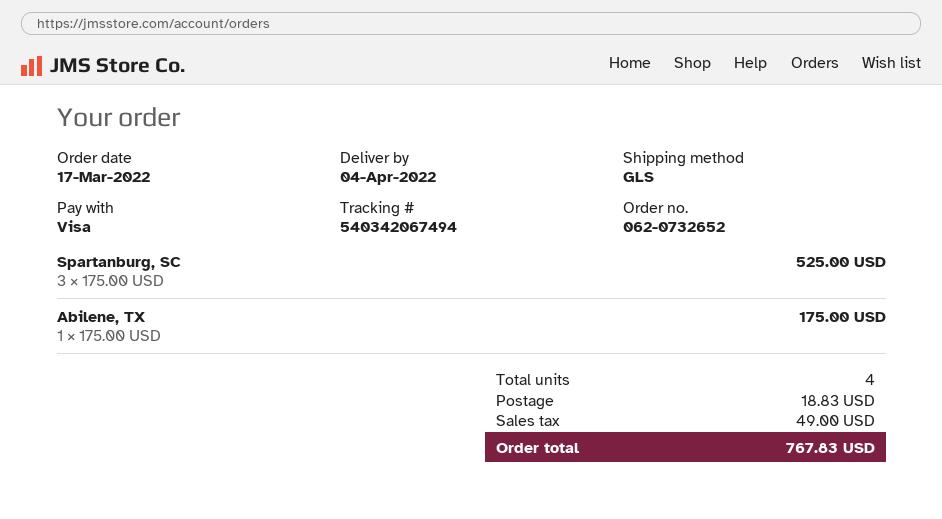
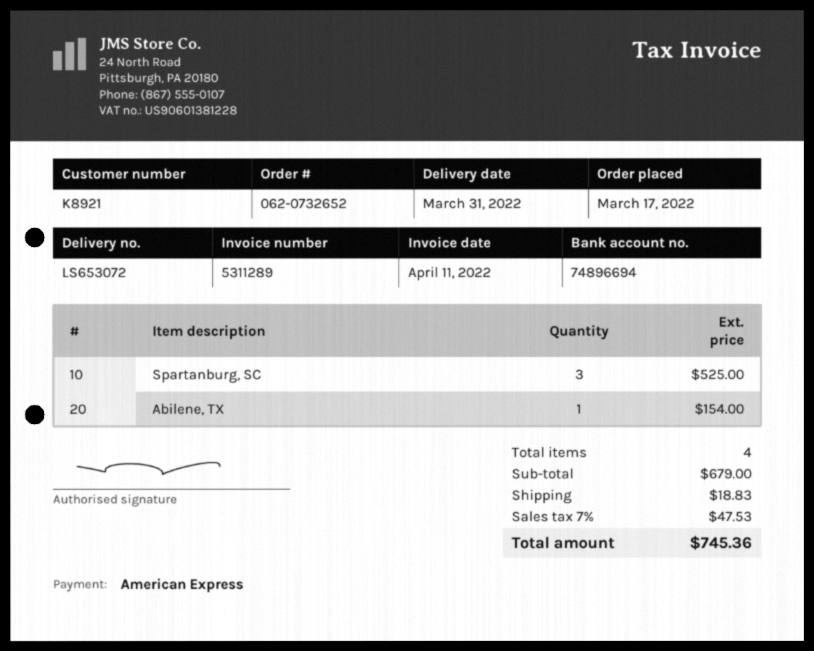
delivery date: 2022-04-04 -> 2022-03-31
payment method: Visa -> American Express
Abilene, TX: 1 for 175.00 -> 1 for 154.00
tax: 49.00 -> 47.53
total: 767.83 -> 745.36

